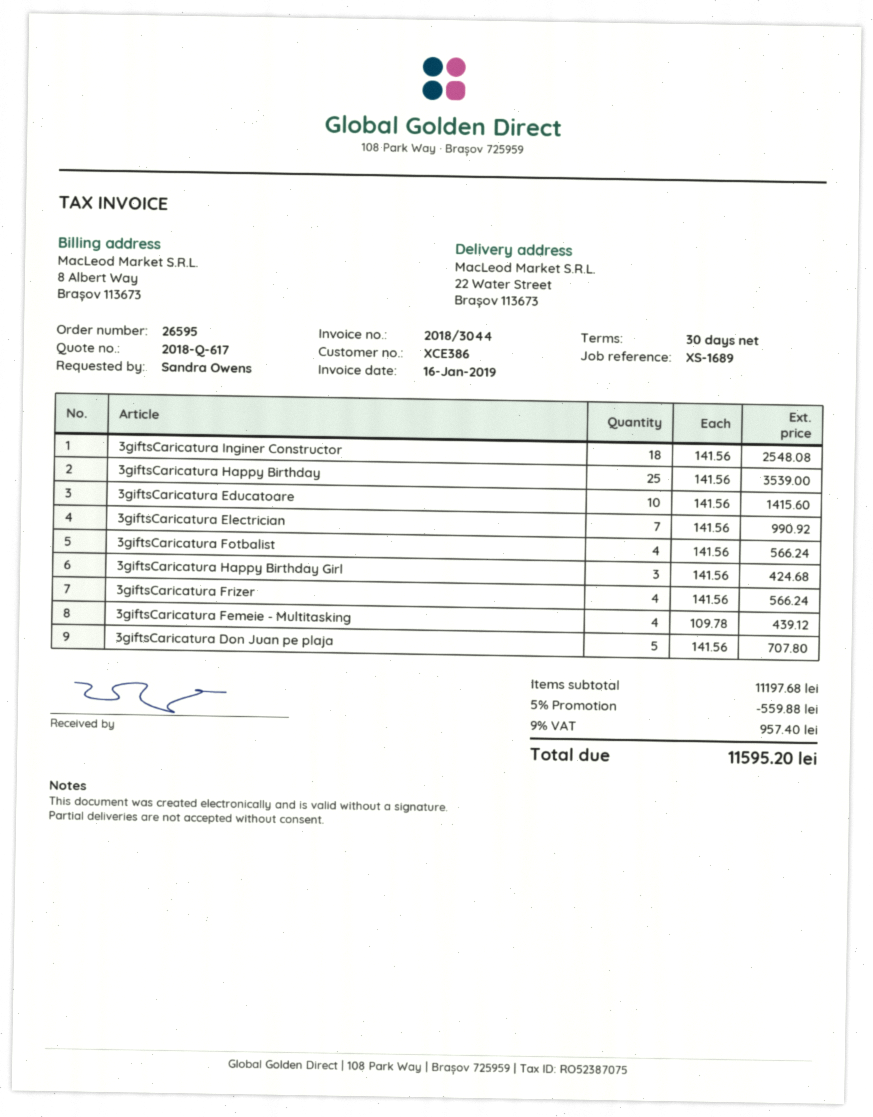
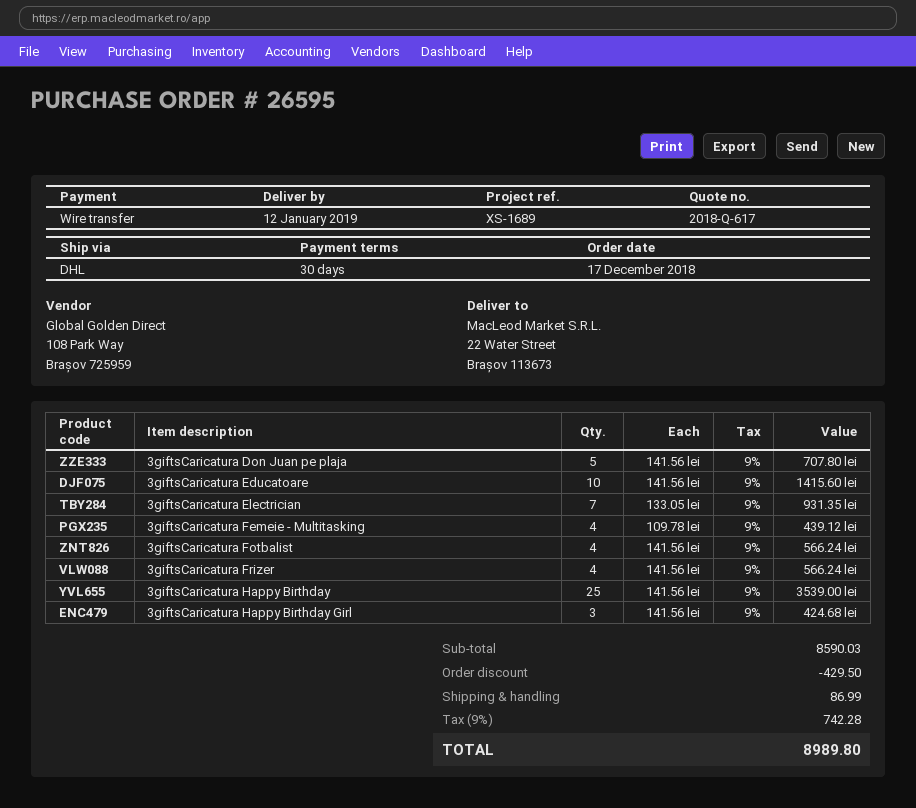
3giftsCaricatura Inginer Constructor: 18 x 141.56 = 2548.08 -> none
3giftsCaricatura Electrician: 7 x 141.56 = 990.92 -> 7 x 133.05 = 931.35
subtotal: 11197.68 -> 8590.03
discount: 559.88 -> 429.50
shipping: none -> 86.99
tax: 9% = 957.40 -> 9% = 742.28
total: 11595.20 -> 8989.80

